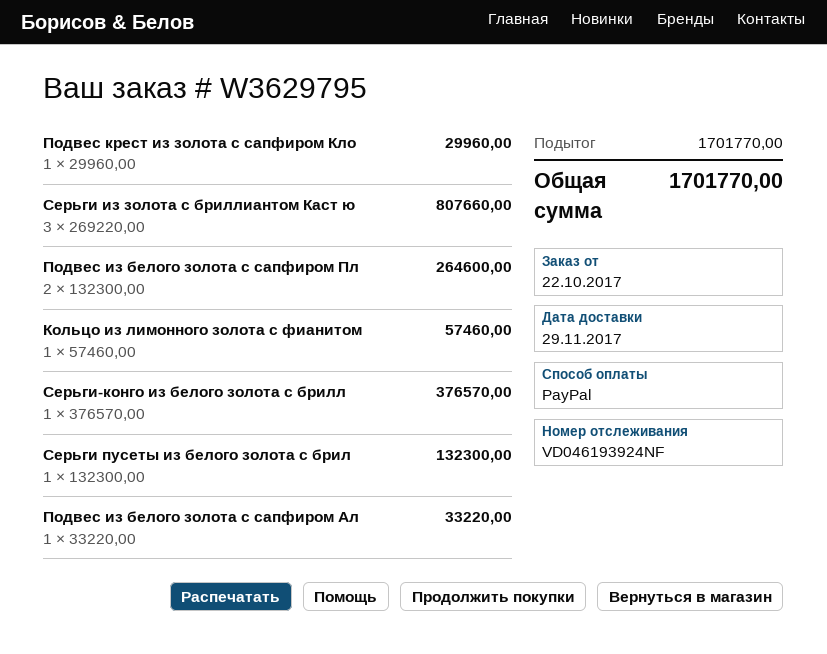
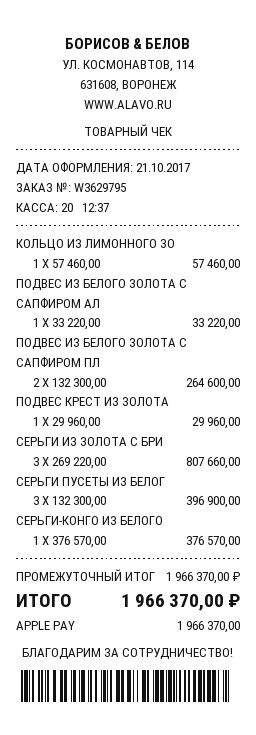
order date: 2017-10-22 -> 2017-10-21
payment method: PayPal -> Apple Pay
Серьги пусеты из белого золота с брил: 1 x 132300.00 = 132300.00 -> 3 x 132300.00 = 396900.00
subtotal: 1701770.00 -> 1966370.00
total: 1701770.00 -> 1966370.00

